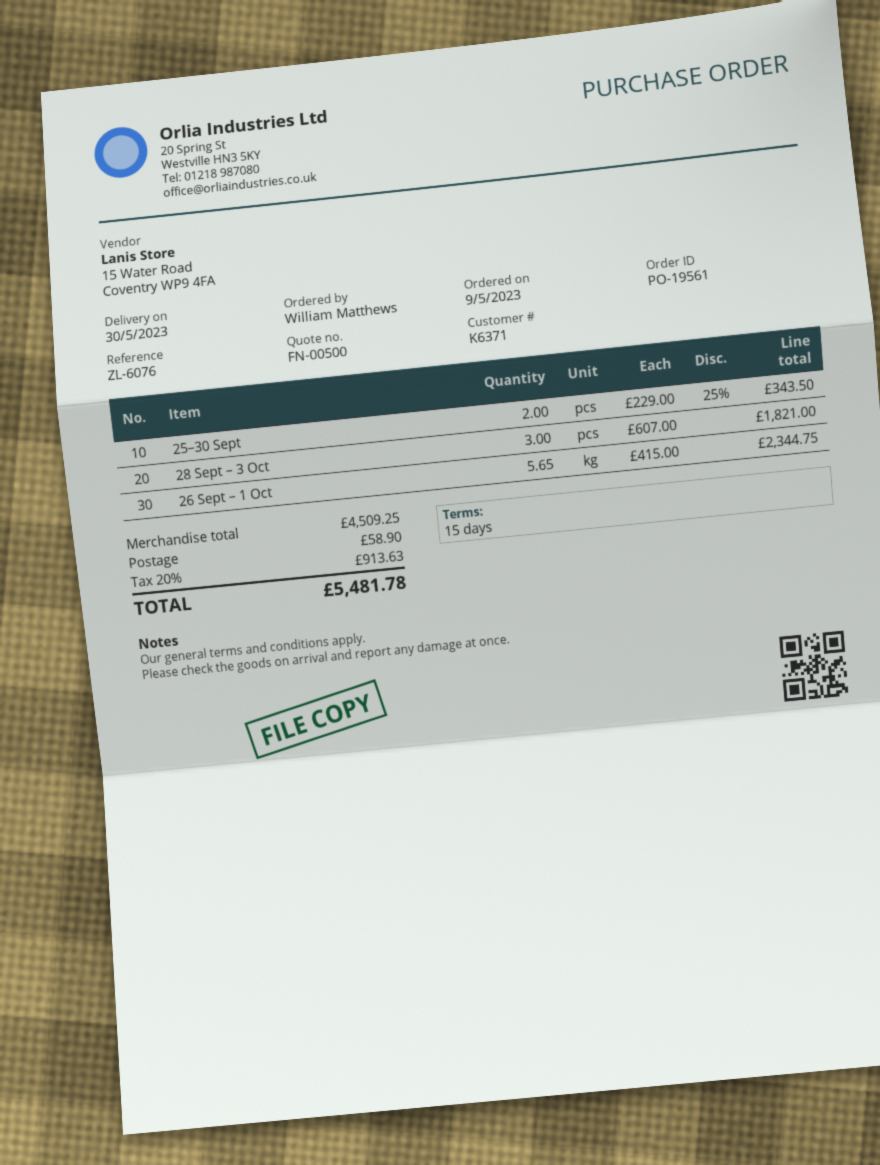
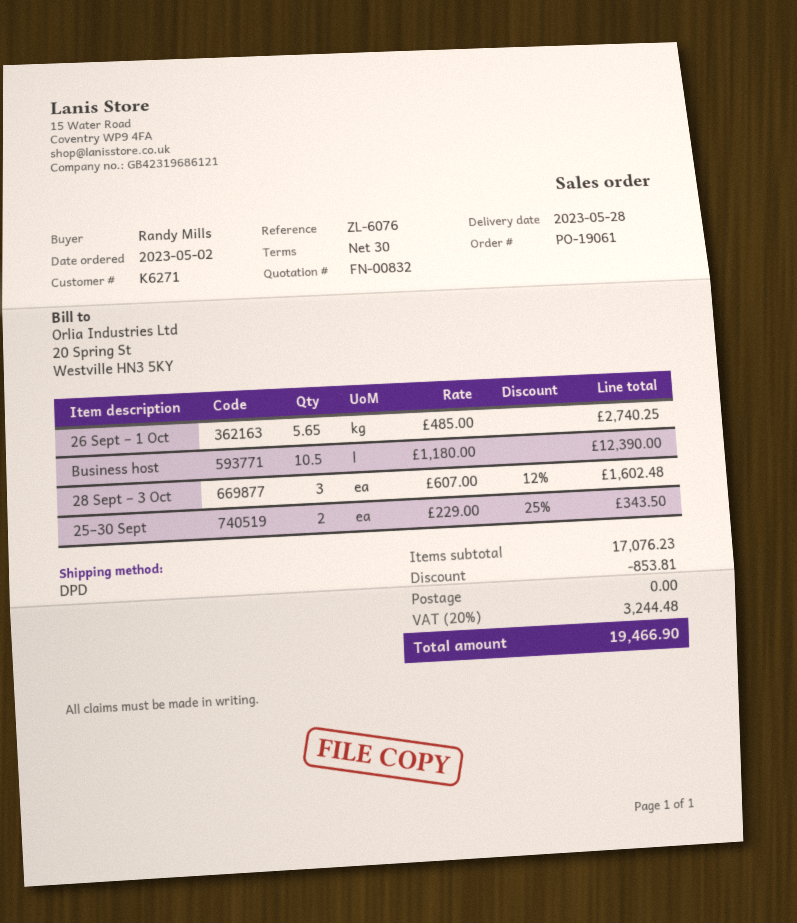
quote number: FN-00500 -> FN-00832
order number: PO-19561 -> PO-19061
order date: 2023-05-09 -> 2023-05-02
delivery date: 2023-05-30 -> 2023-05-28
payment terms: 15 days -> 30 days
customer number: K6371 -> K6271
ordered by: William Matthews -> Randy Mills
28 Sept – 3 Oct: 3 x 607.00 = 1821.00 -> 3 x 607.00 - 12% = 1602.48
26 Sept – 1 Oct: 5.65 x 415.00 = 2344.75 -> 5.65 x 485.00 = 2740.25
Business host: none -> 10.5 x 1180.00 = 12390.00
subtotal: 4509.25 -> 17076.23
discount: none -> 853.81
shipping: 58.90 -> 0.00
tax: 20% = 913.63 -> 20% = 3244.48
total: 5481.78 -> 19466.90

